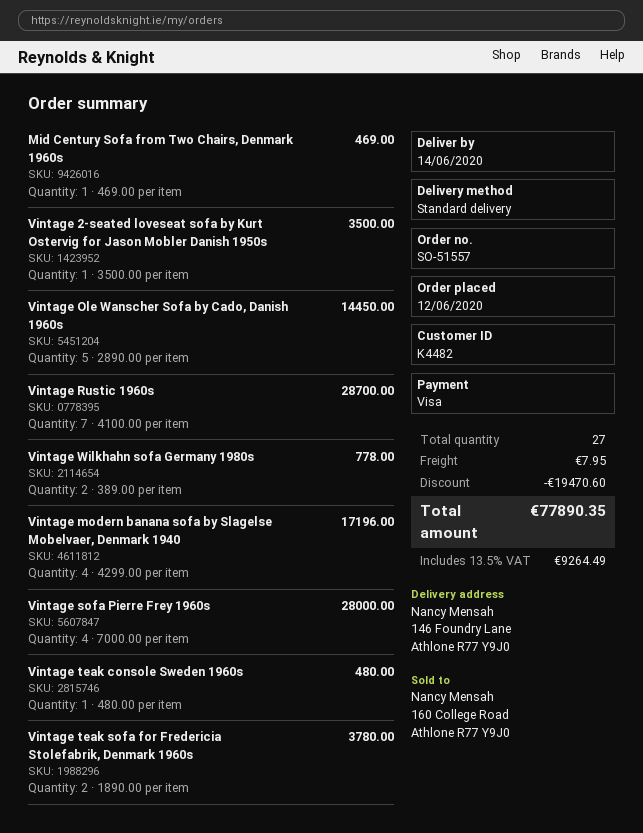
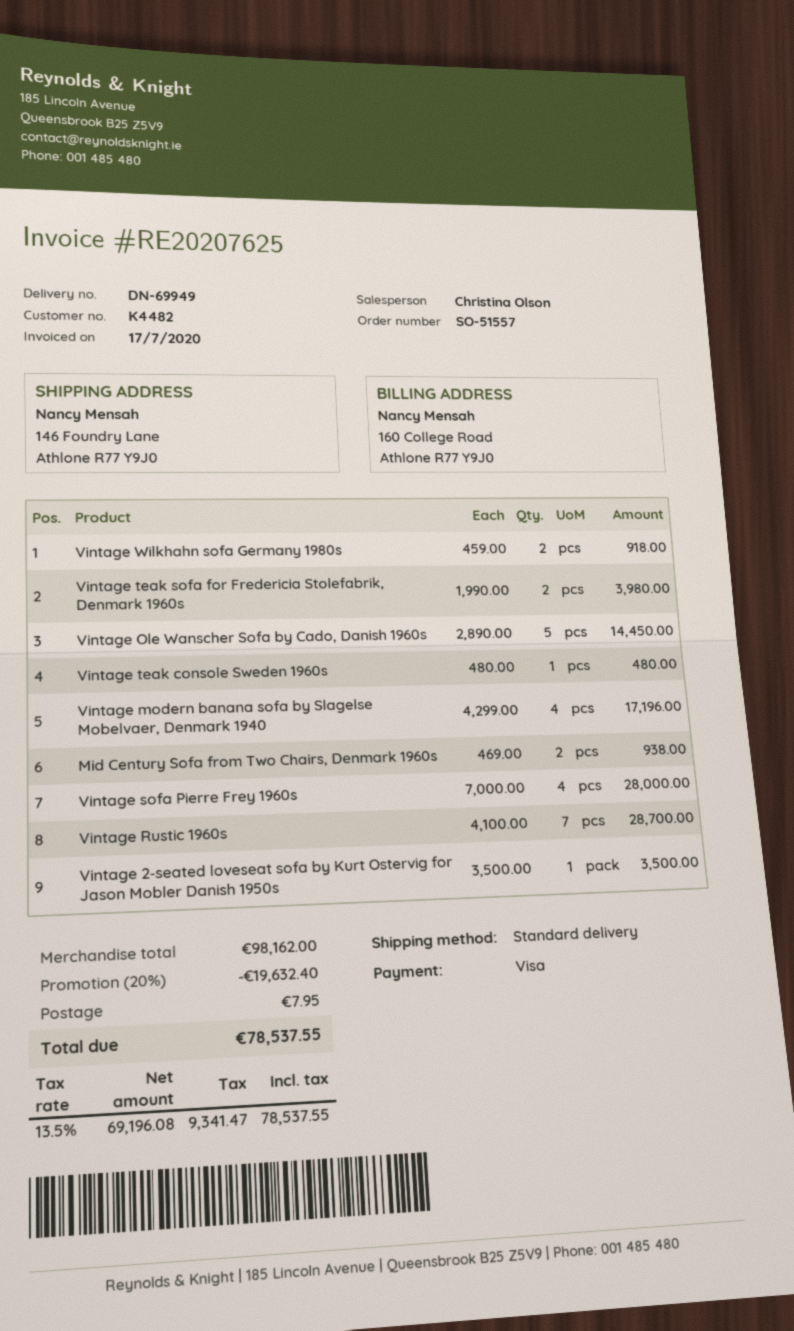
Mid Century Sofa from Two Chairs, Denmark 1960s: 1 x 469.00 = 469.00 -> 2 x 469.00 = 938.00
Vintage Wilkhahn sofa Germany 1980s: 2 x 389.00 = 778.00 -> 2 x 459.00 = 918.00
Vintage teak sofa for Fredericia Stolefabrik, Denmark 1960s: 2 x 1890.00 = 3780.00 -> 2 x 1990.00 = 3980.00
discount: 19470.60 -> 19632.40
tax: 13.5% = 9264.49 -> 13.5% = 9341.47
total: 77890.35 -> 78537.55

